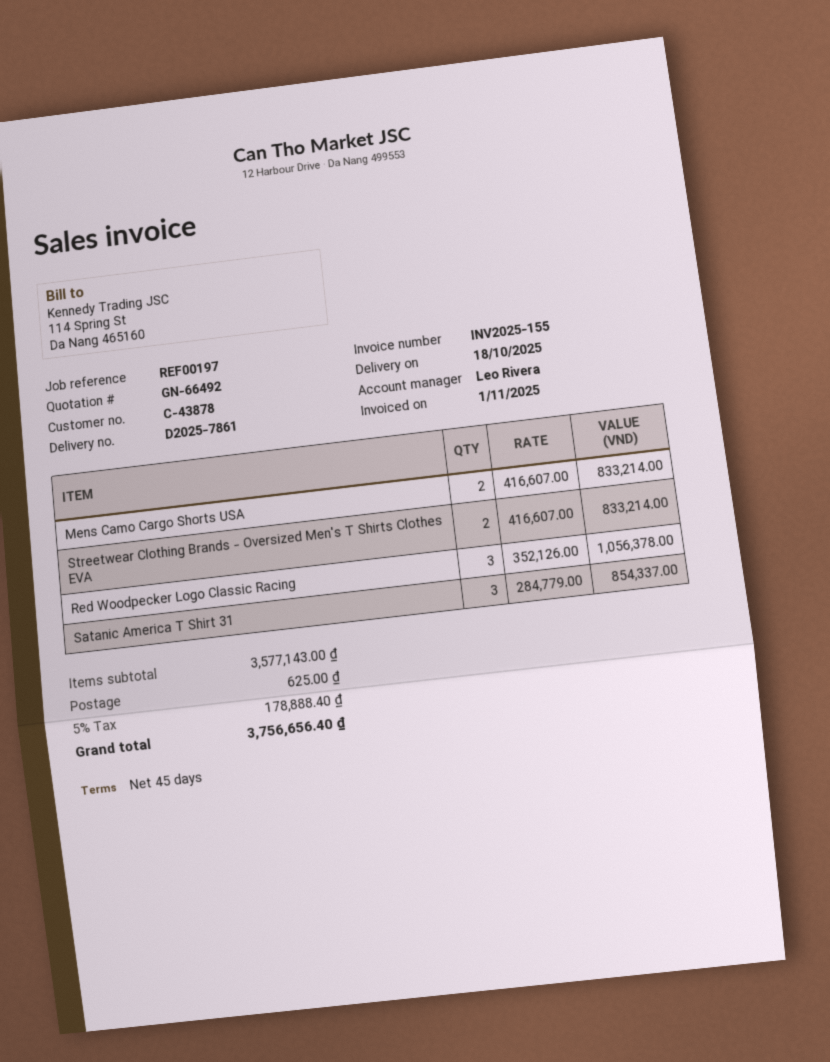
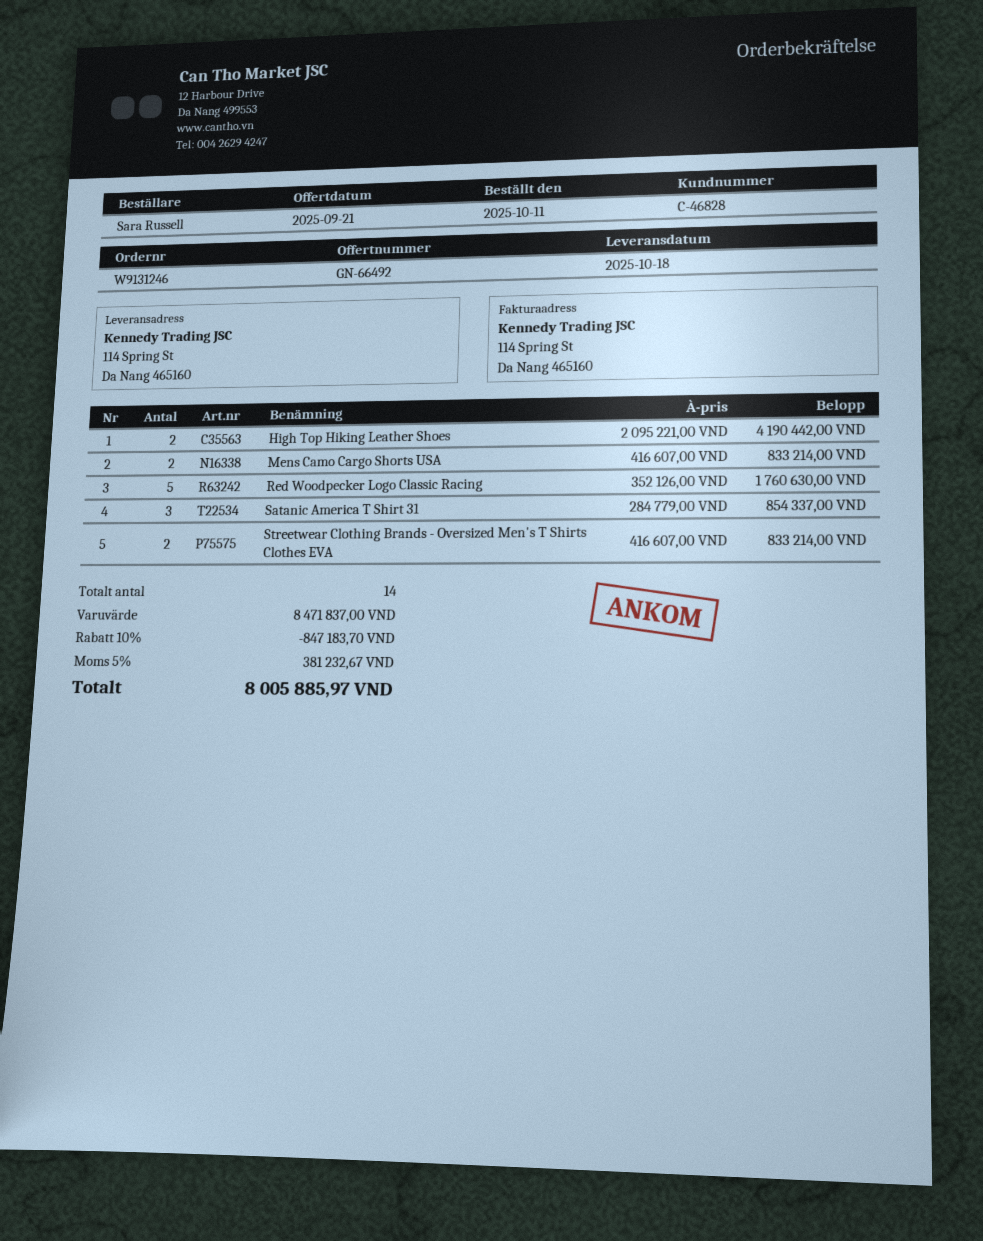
customer number: C-43878 -> C-46828
Red Woodpecker Logo Classic Racing: 3 x 352126.00 = 1056378.00 -> 5 x 352126.00 = 1760630.00
High Top Hiking Leather Shoes: none -> 2 x 2095221.00 = 4190442.00
subtotal: 3577143.00 -> 8471837.00
discount: none -> 10% = 847183.70
shipping: 625.00 -> none
tax: 5% = 178888.40 -> 5% = 381232.67
total: 3756656.40 -> 8005885.97

